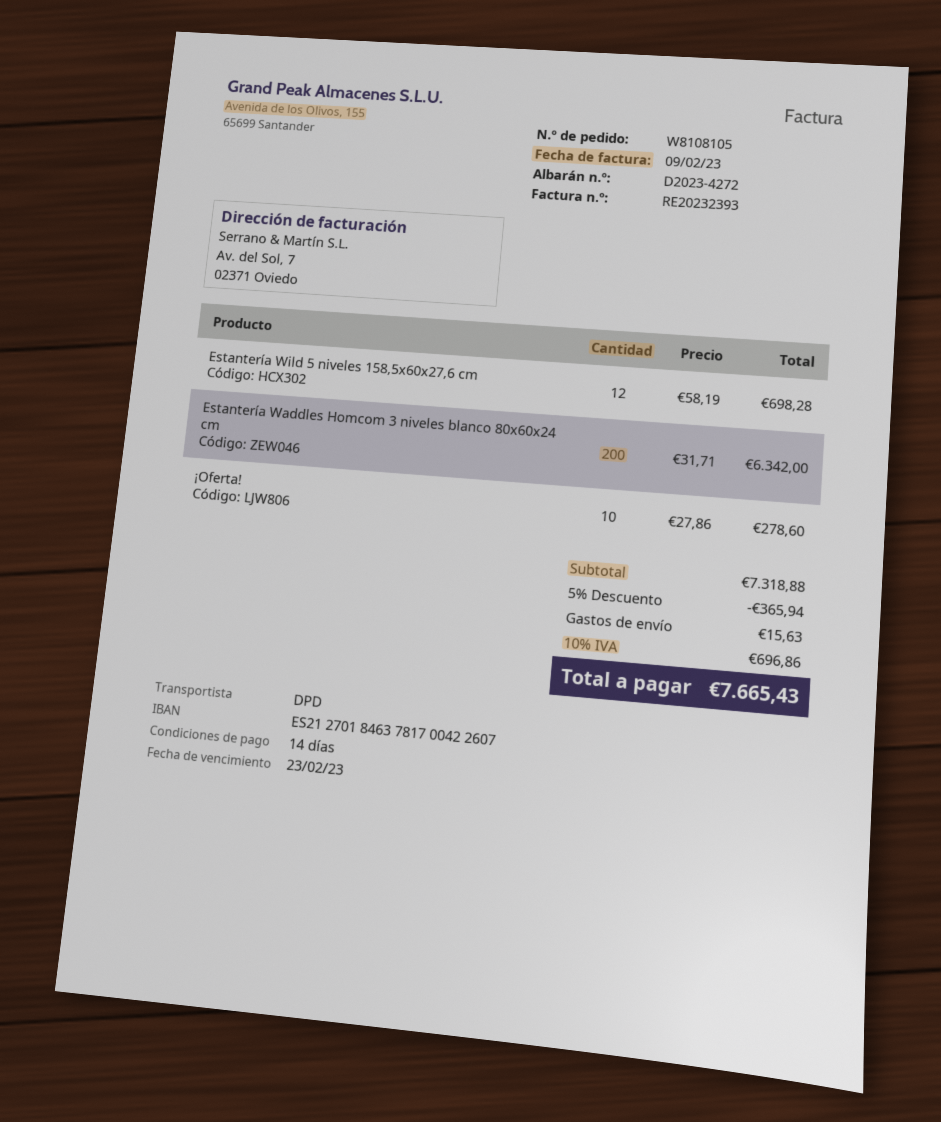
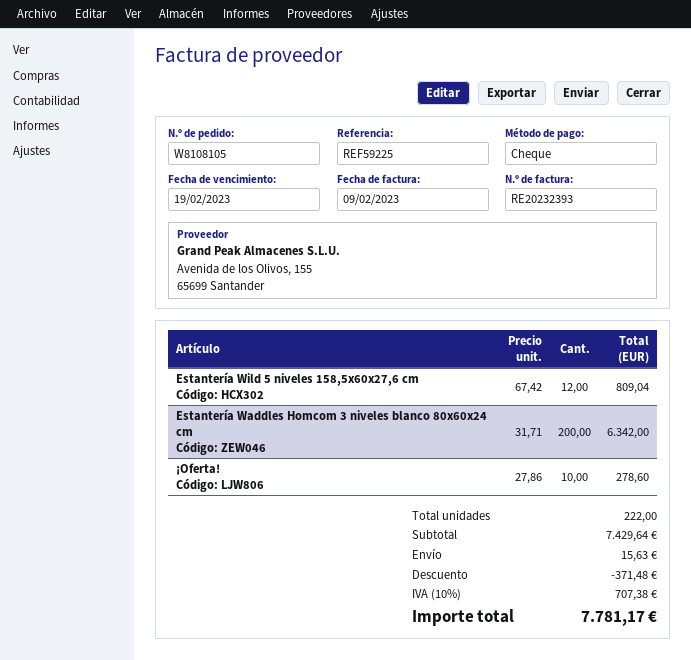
due date: 2023-02-23 -> 2023-02-19
Estantería Wild 5 niveles 158,5x60x27,6 cm: 12 x 58.19 = 698.28 -> 12 x 67.42 = 809.04
subtotal: 7318.88 -> 7429.64
discount: 365.94 -> 371.48
tax: 10% = 696.86 -> 10% = 707.38
total: 7665.43 -> 7781.17

